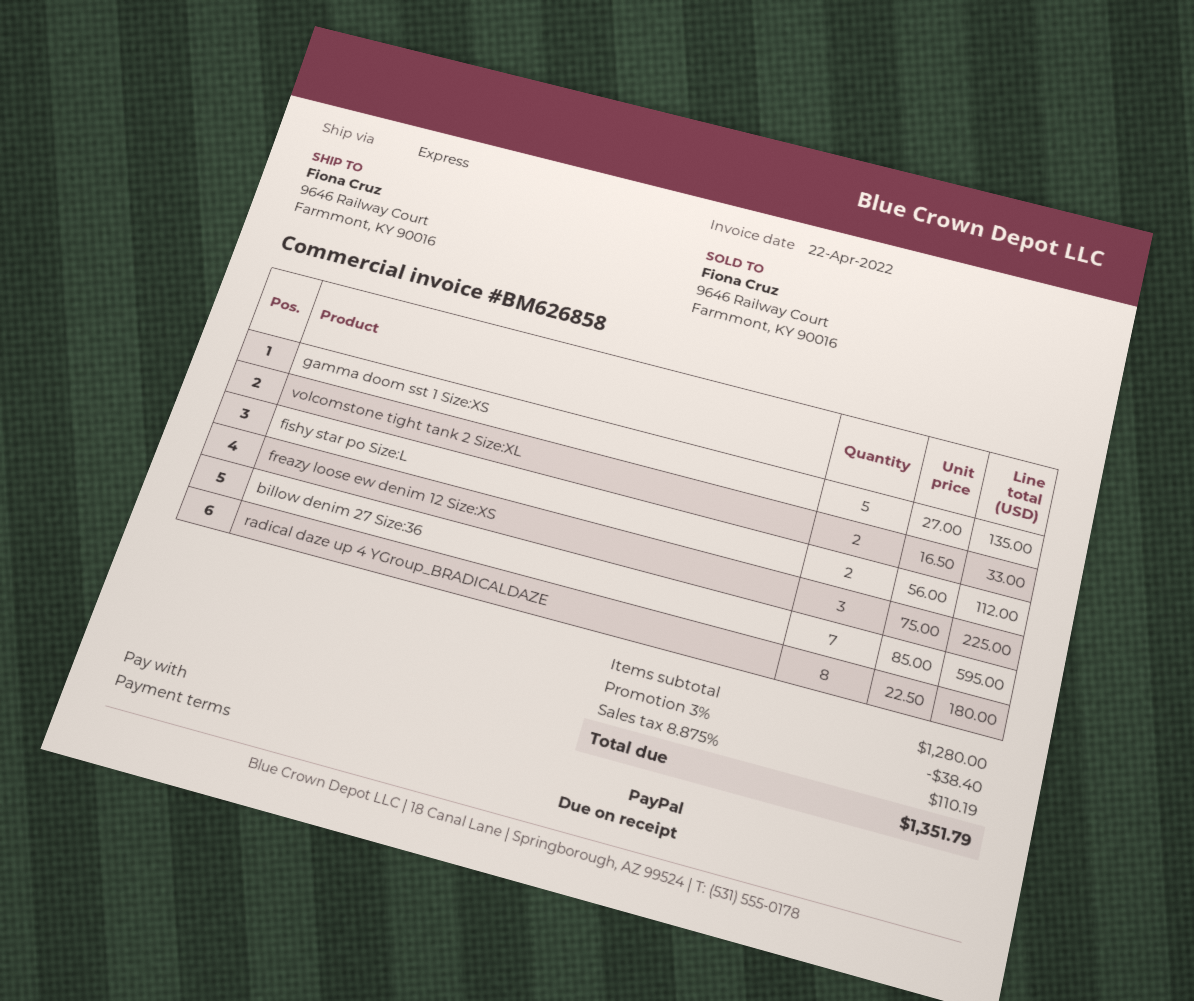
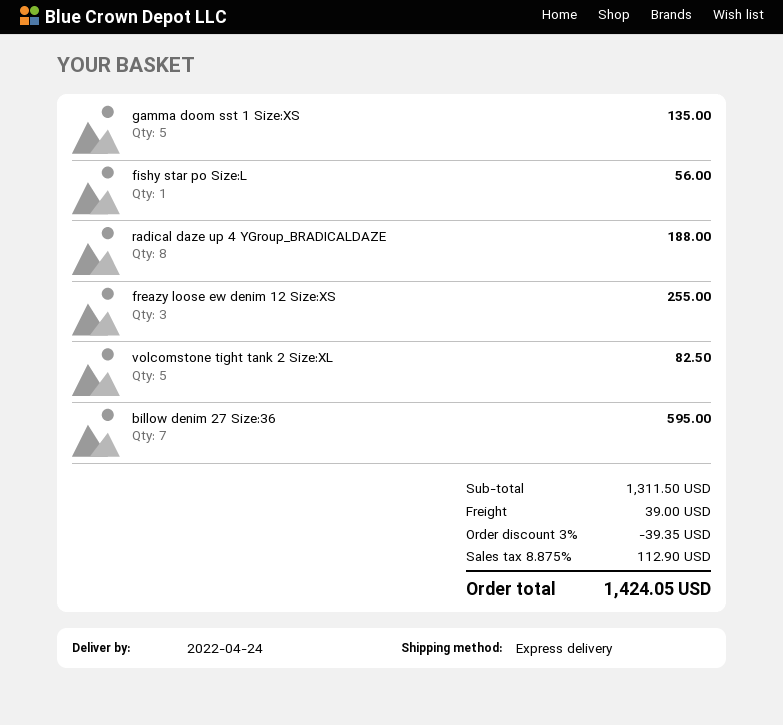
volcomstone tight tank 2 Size:XL: 2 for 33.00 -> 5 for 82.50
fishy star po Size:L: 2 for 112.00 -> 1 for 56.00
freazy loose ew denim 12 Size:XS: 3 for 225.00 -> 3 for 255.00
radical daze up 4 YGroup_BRADICALDAZE: 8 for 180.00 -> 8 for 188.00
subtotal: 1280.00 -> 1311.50
discount: 3% = 38.40 -> 3% = 39.35
shipping: none -> 39.00
tax: 8.875% = 110.19 -> 8.875% = 112.90
total: 1351.79 -> 1424.05

